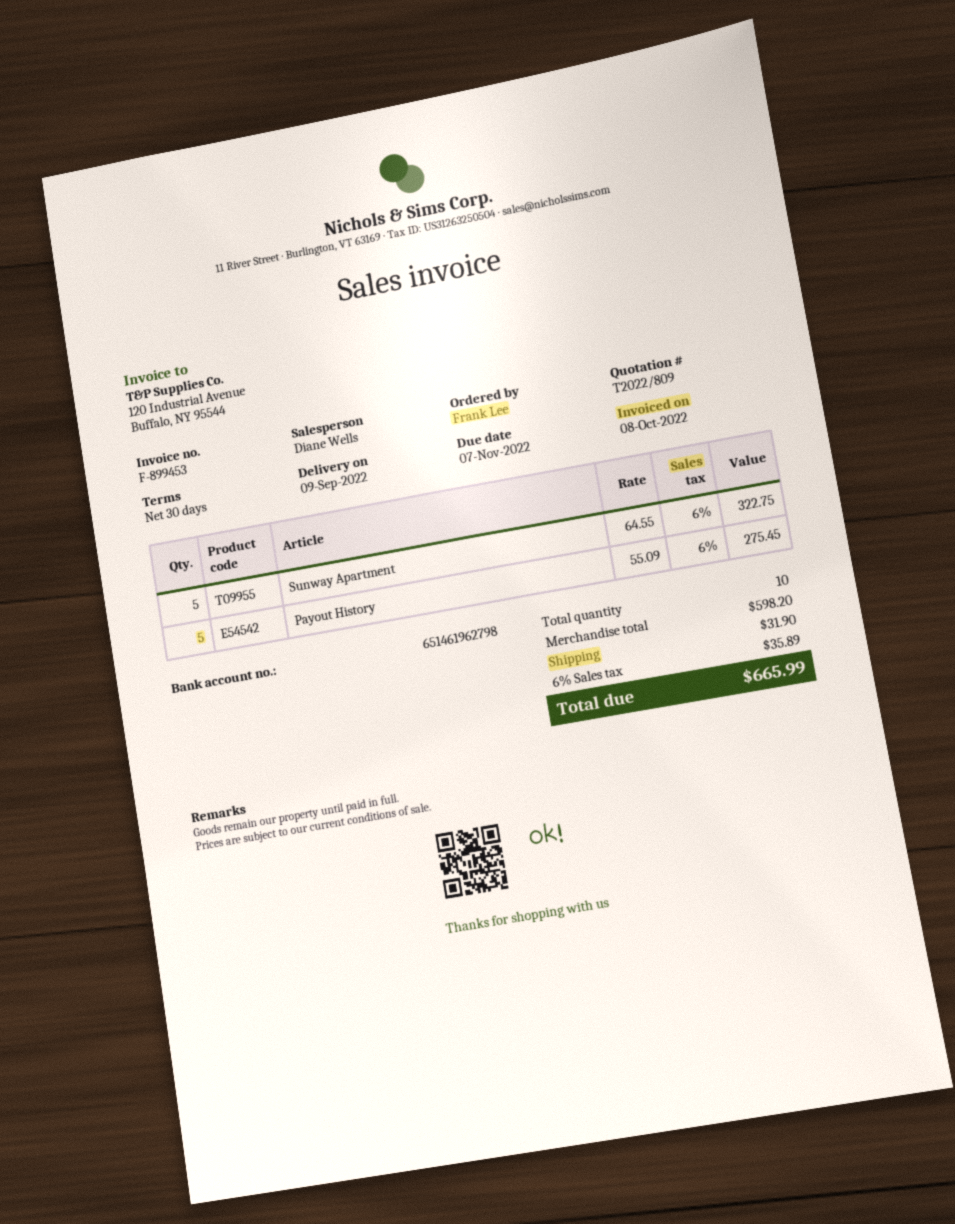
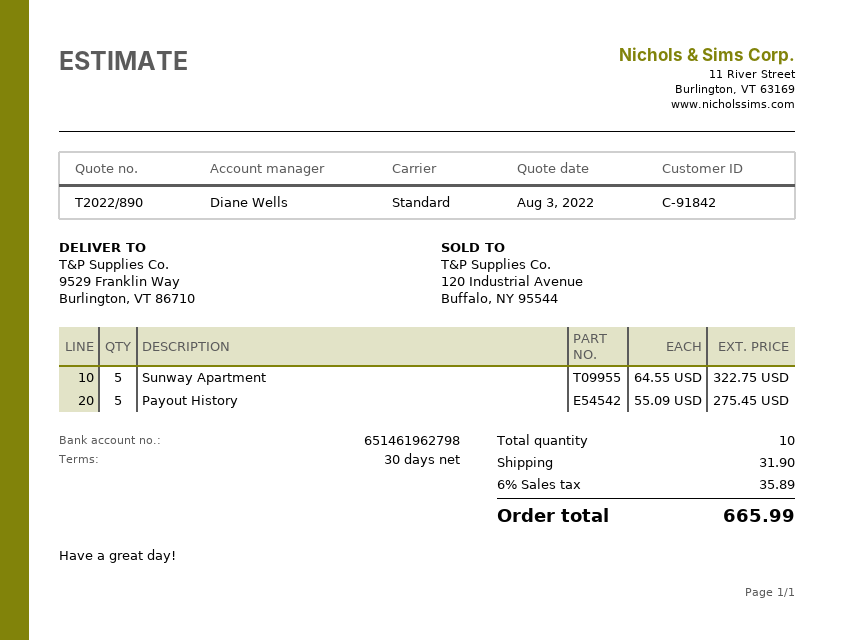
quote number: T2022/809 -> T2022/890

